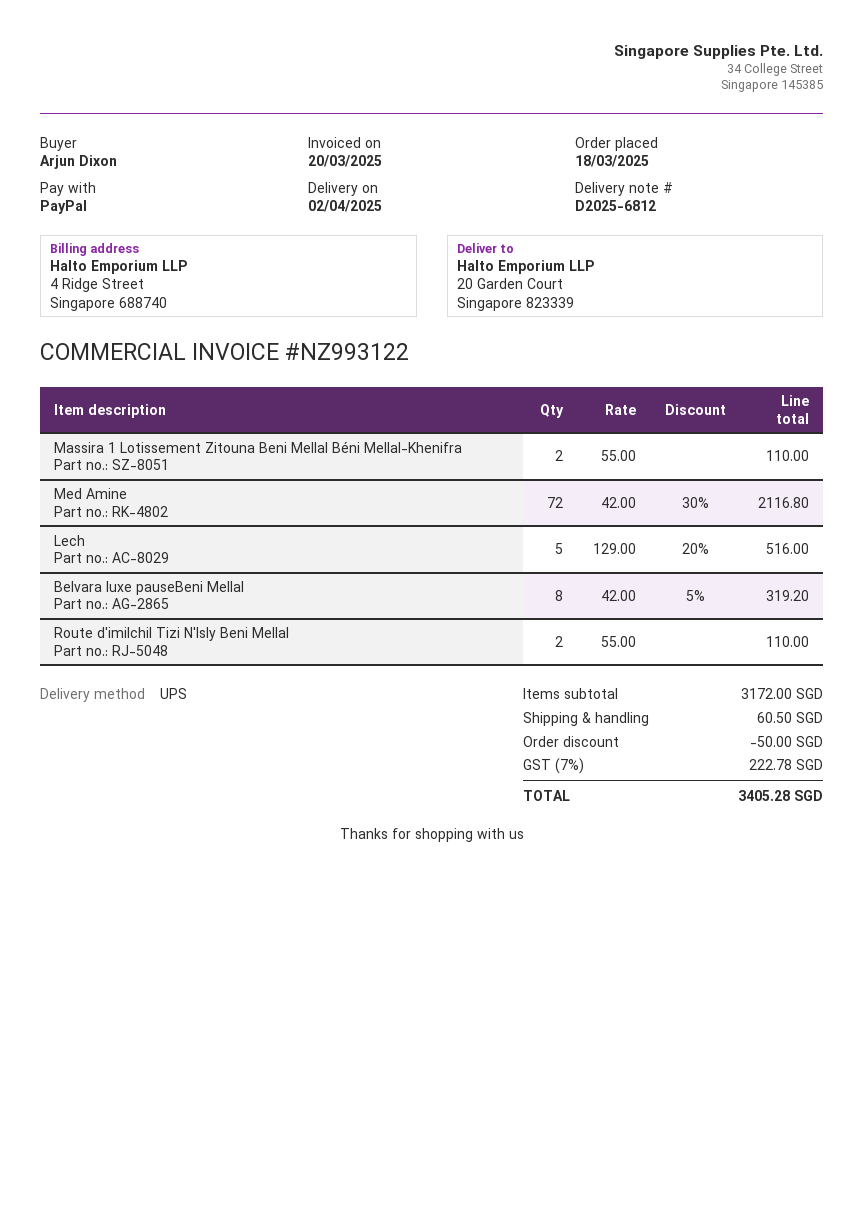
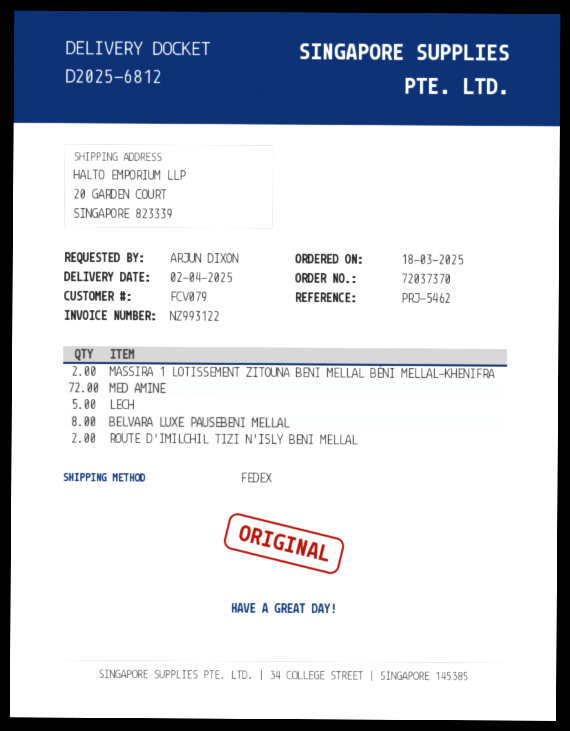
shipping method: UPS -> FedEx

